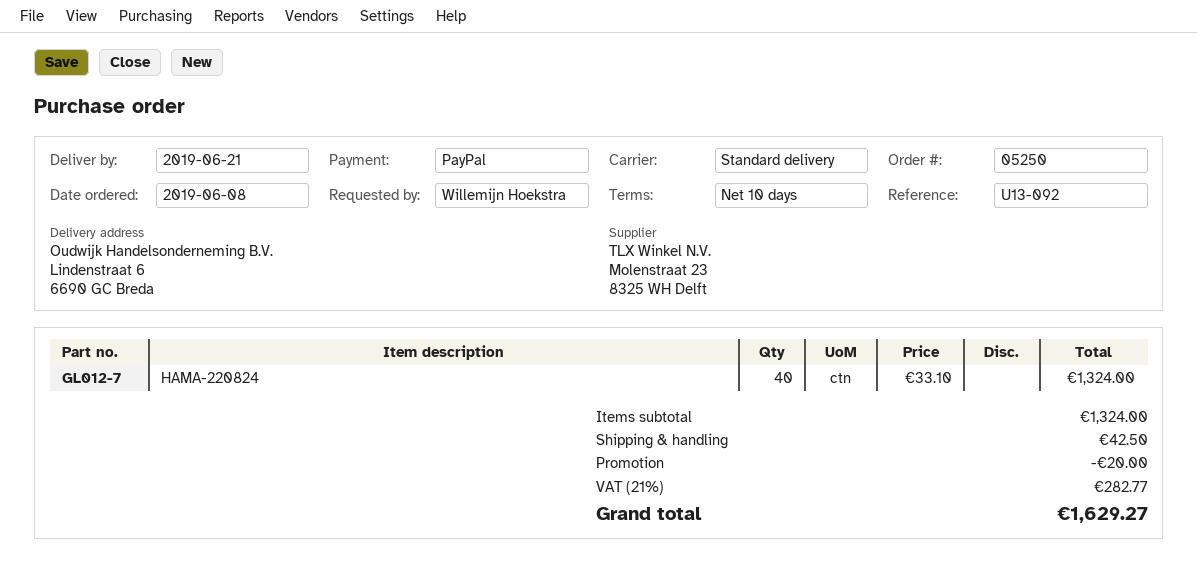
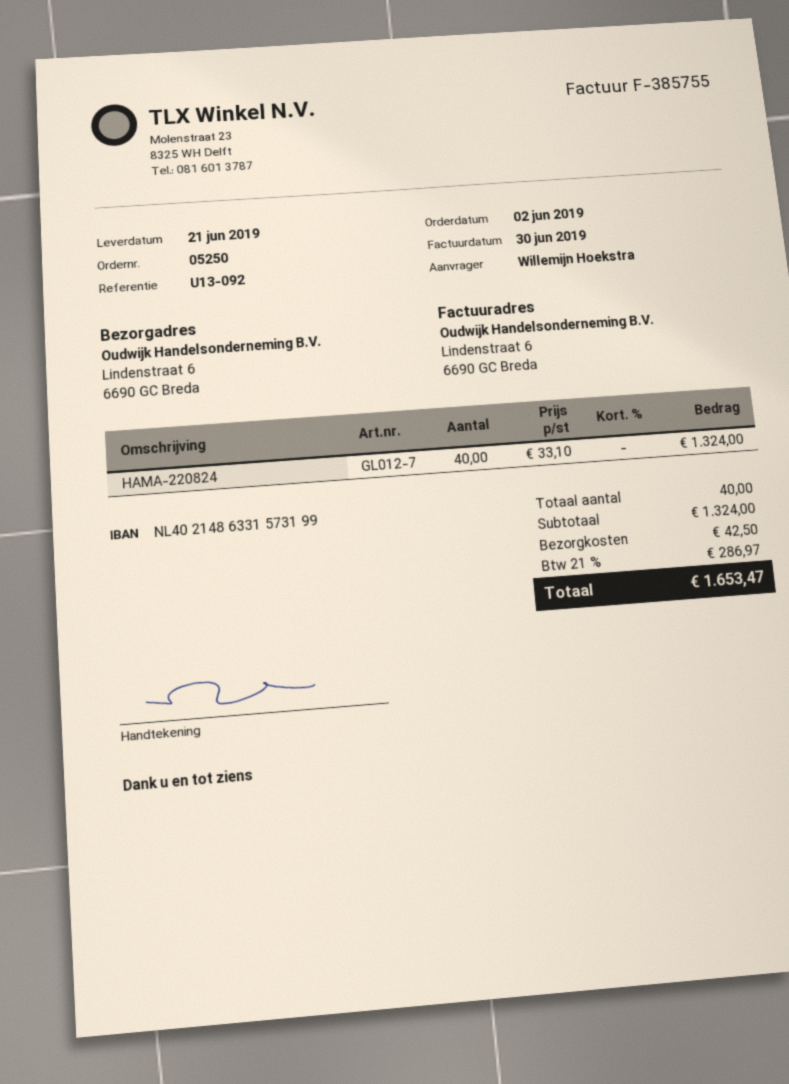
order date: 2019-06-08 -> 2019-06-02
discount: 20.00 -> none
tax: 21% = 282.77 -> 21% = 286.97
total: 1629.27 -> 1653.47

